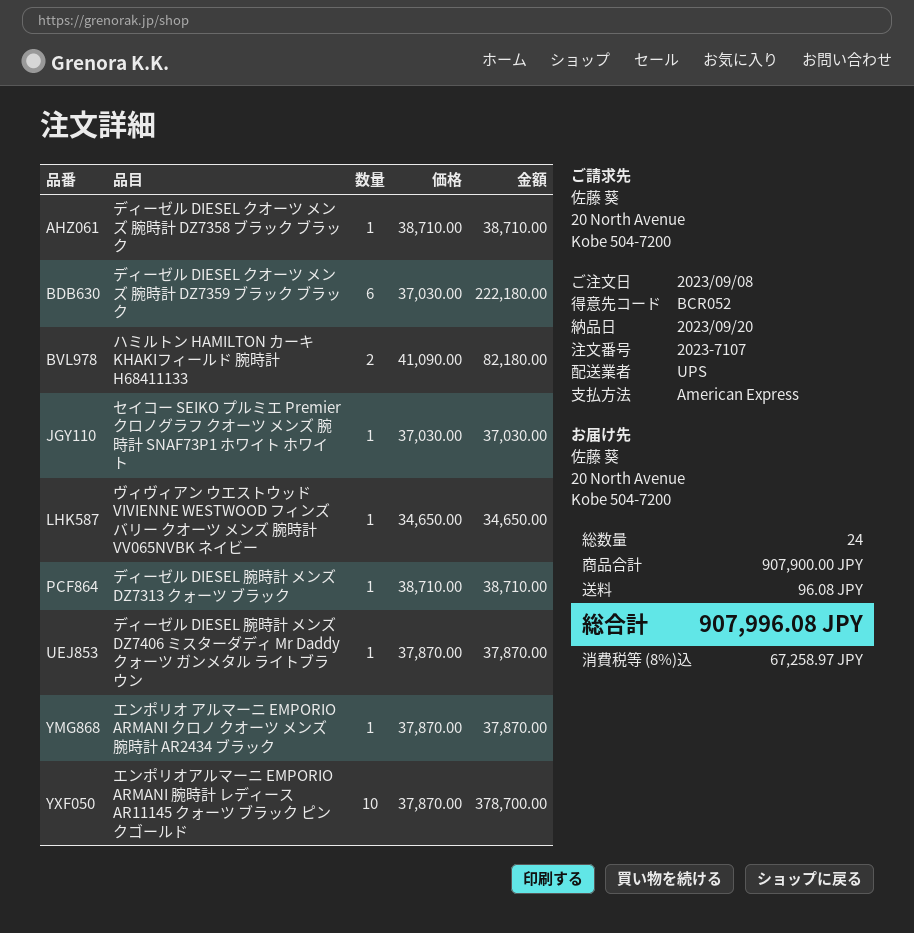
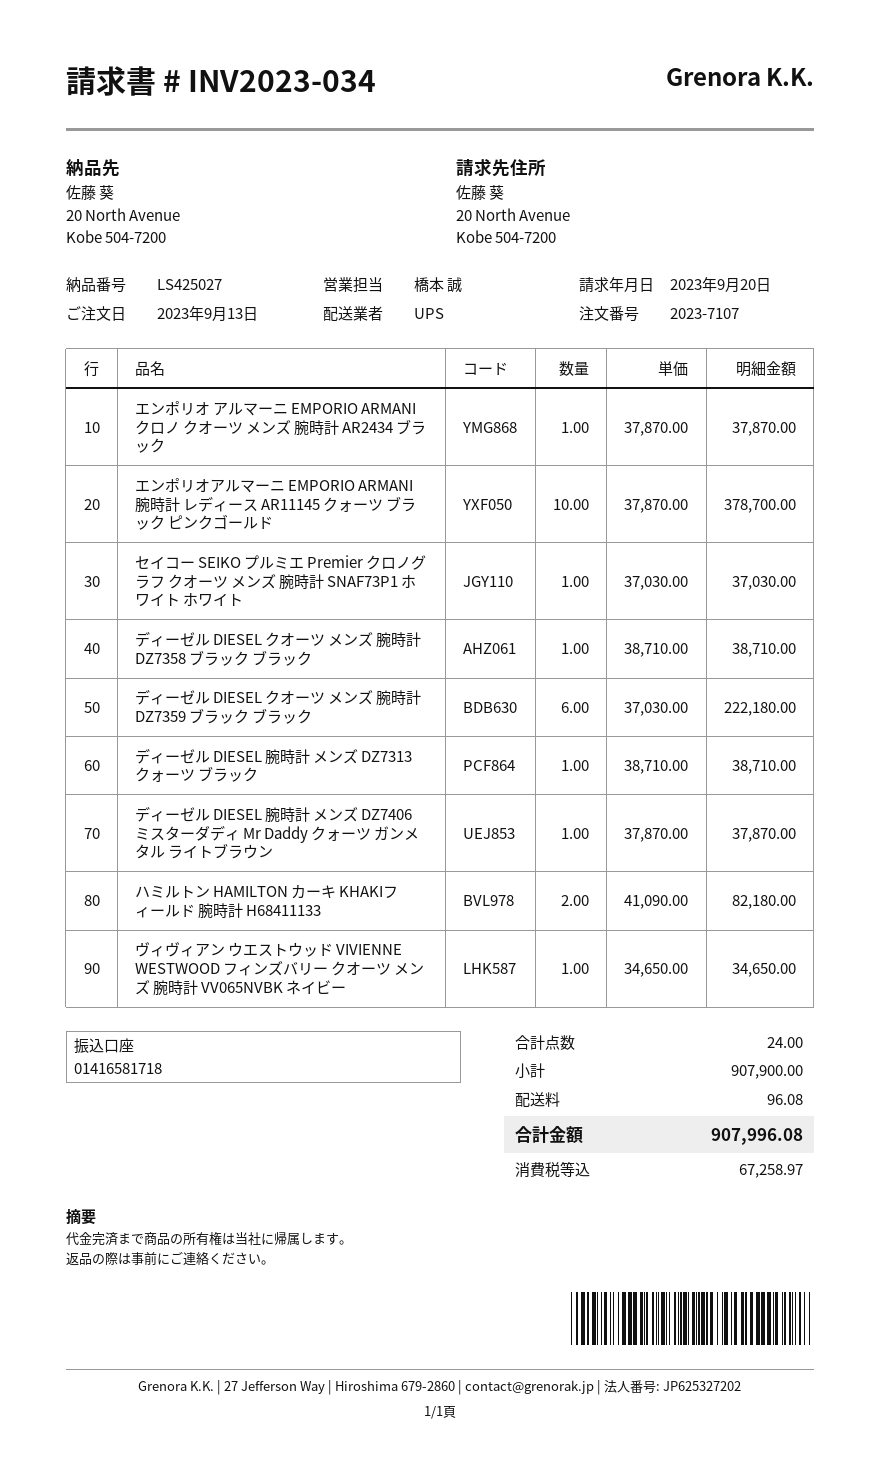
order date: 2023-09-08 -> 2023-09-13

